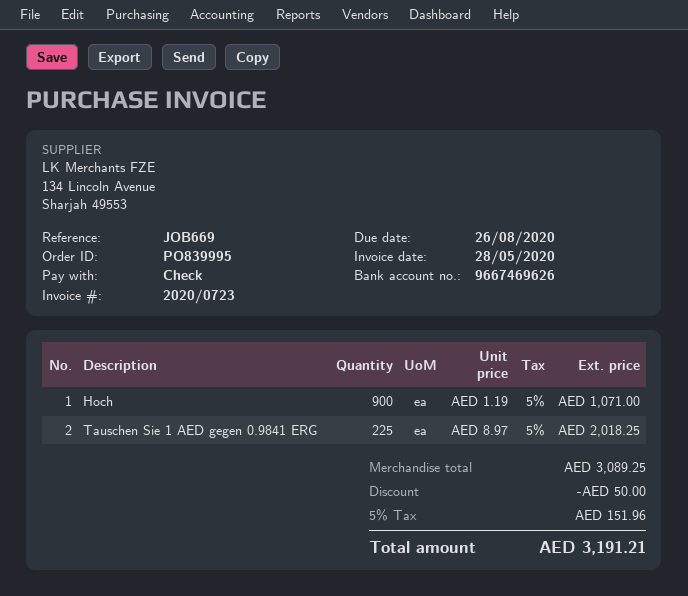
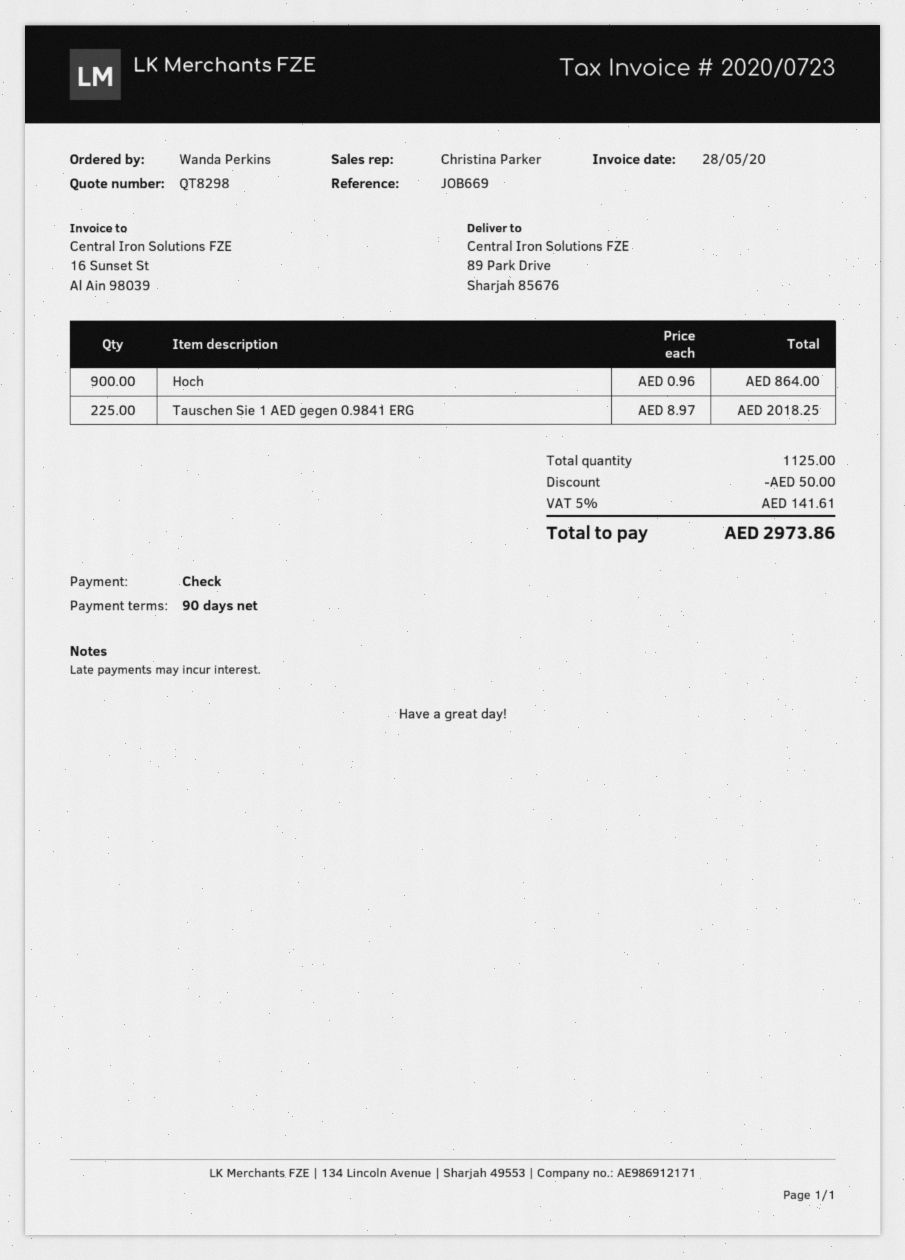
Hoch: 900 x 1.19 = 1071.00 -> 900 x 0.96 = 864.00
tax: 5% = 151.96 -> 5% = 141.61
total: 3191.21 -> 2973.86

